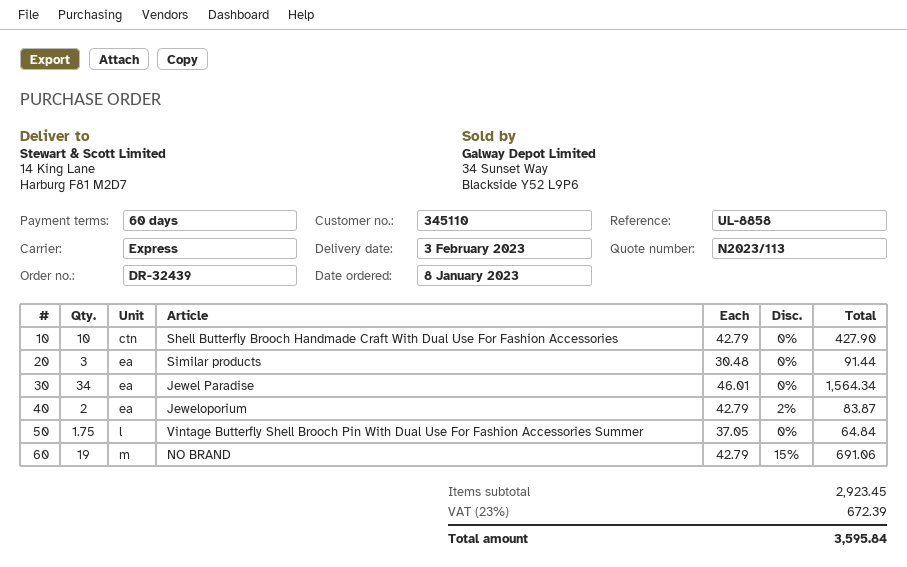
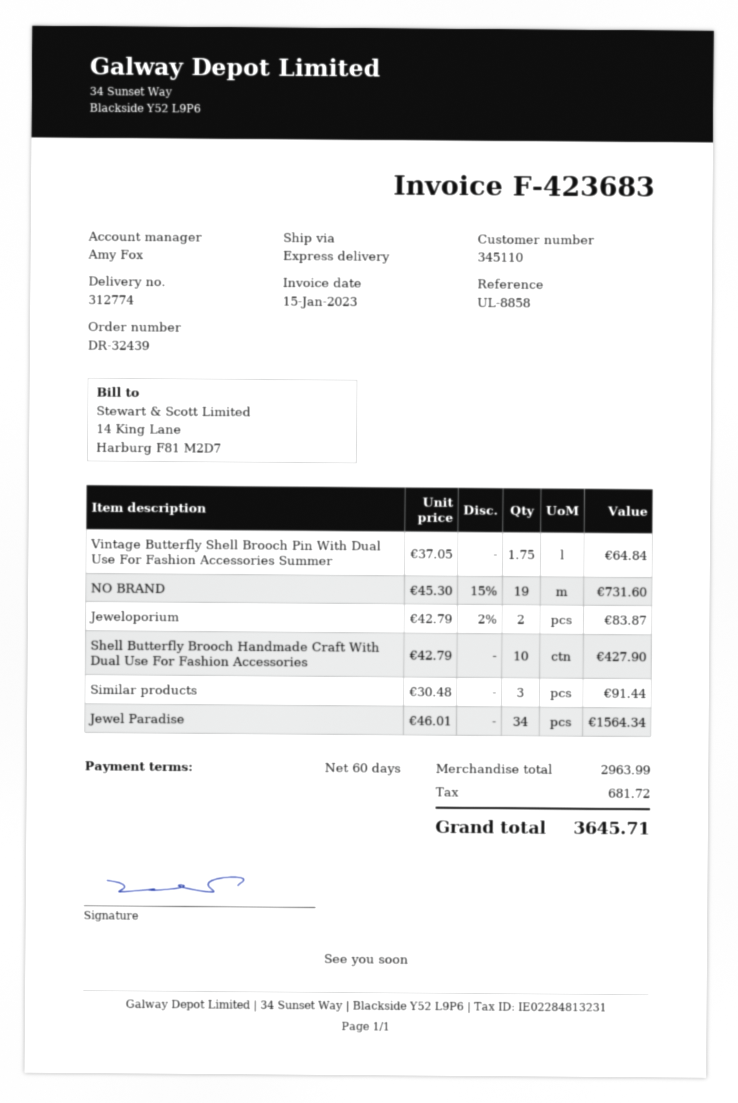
NO BRAND: 19 x 42.79 - 15% = 691.06 -> 19 x 45.30 - 15% = 731.60
subtotal: 2923.45 -> 2963.99
tax: 672.39 -> 681.72
total: 3595.84 -> 3645.71

